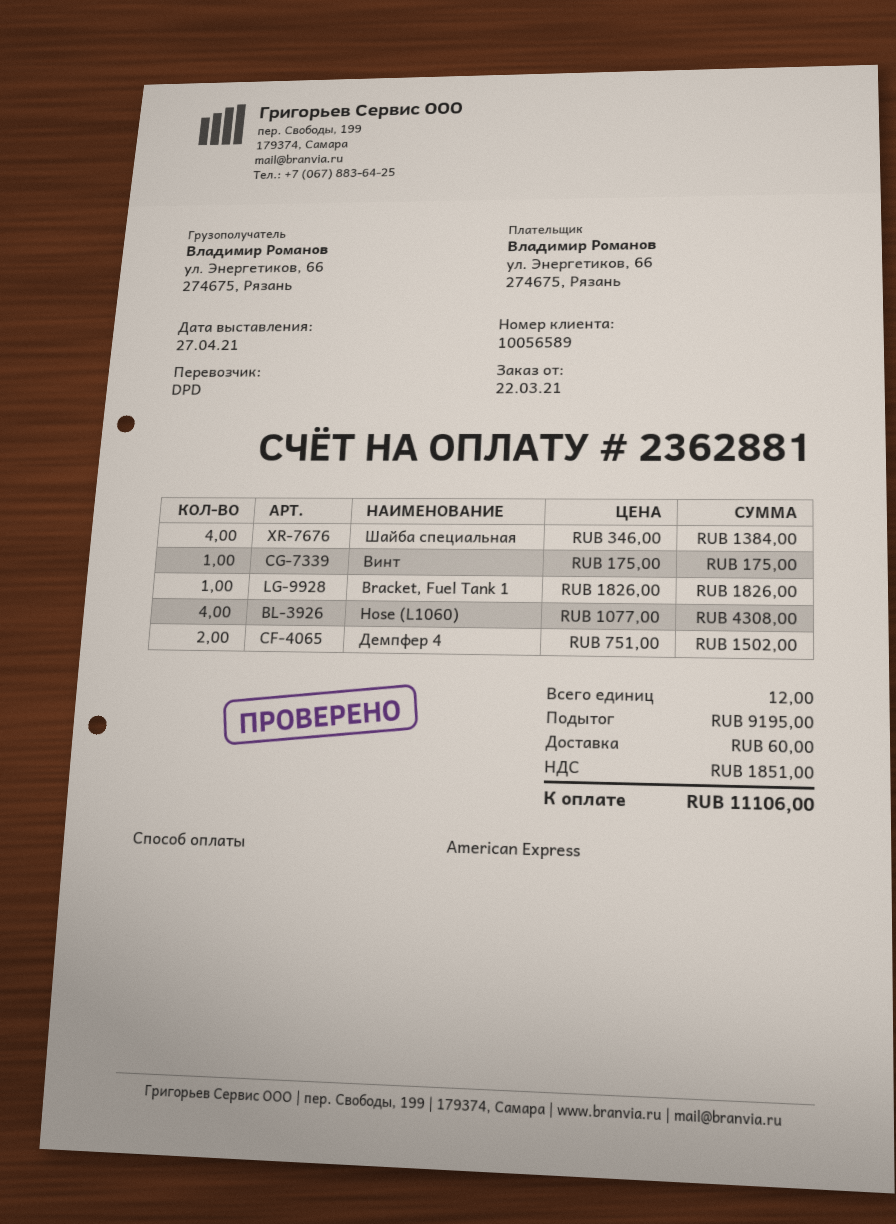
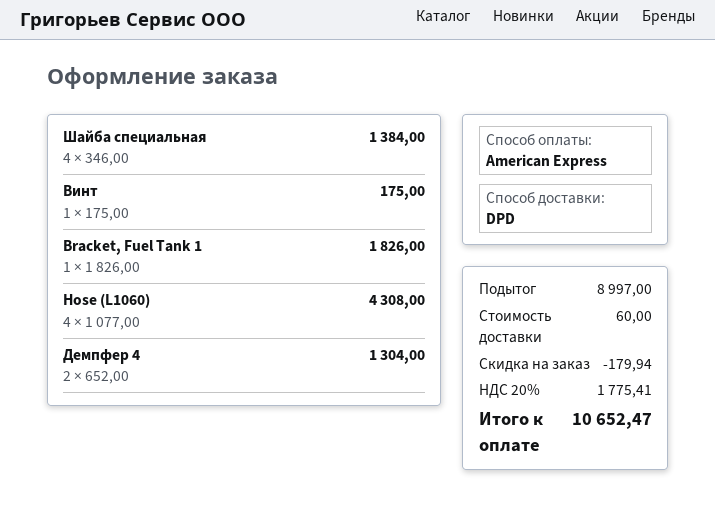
Демпфер 4: 2 x 751.00 = 1502.00 -> 2 x 652.00 = 1304.00
subtotal: 9195.00 -> 8997.00
discount: none -> 179.94
tax: 1851.00 -> 1775.41
total: 11106.00 -> 10652.47

